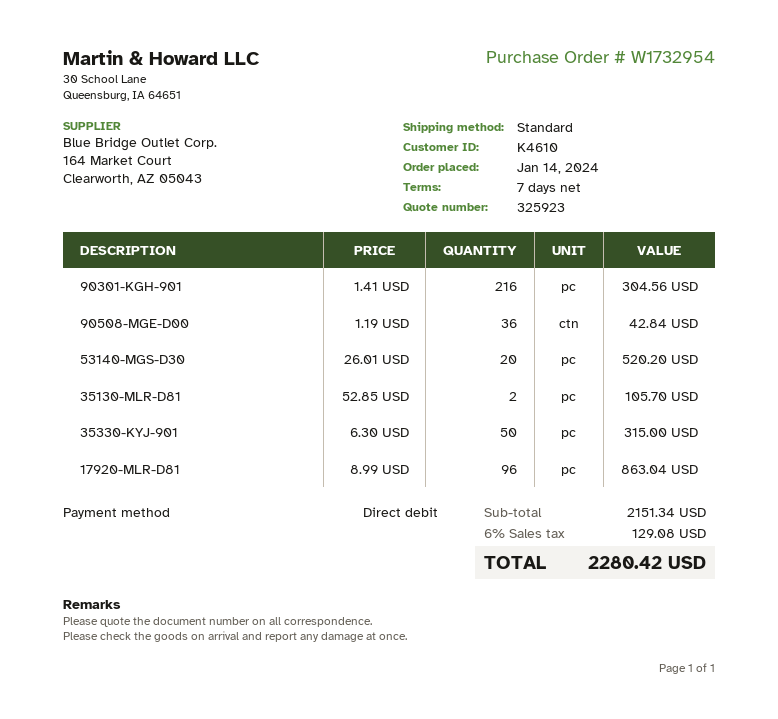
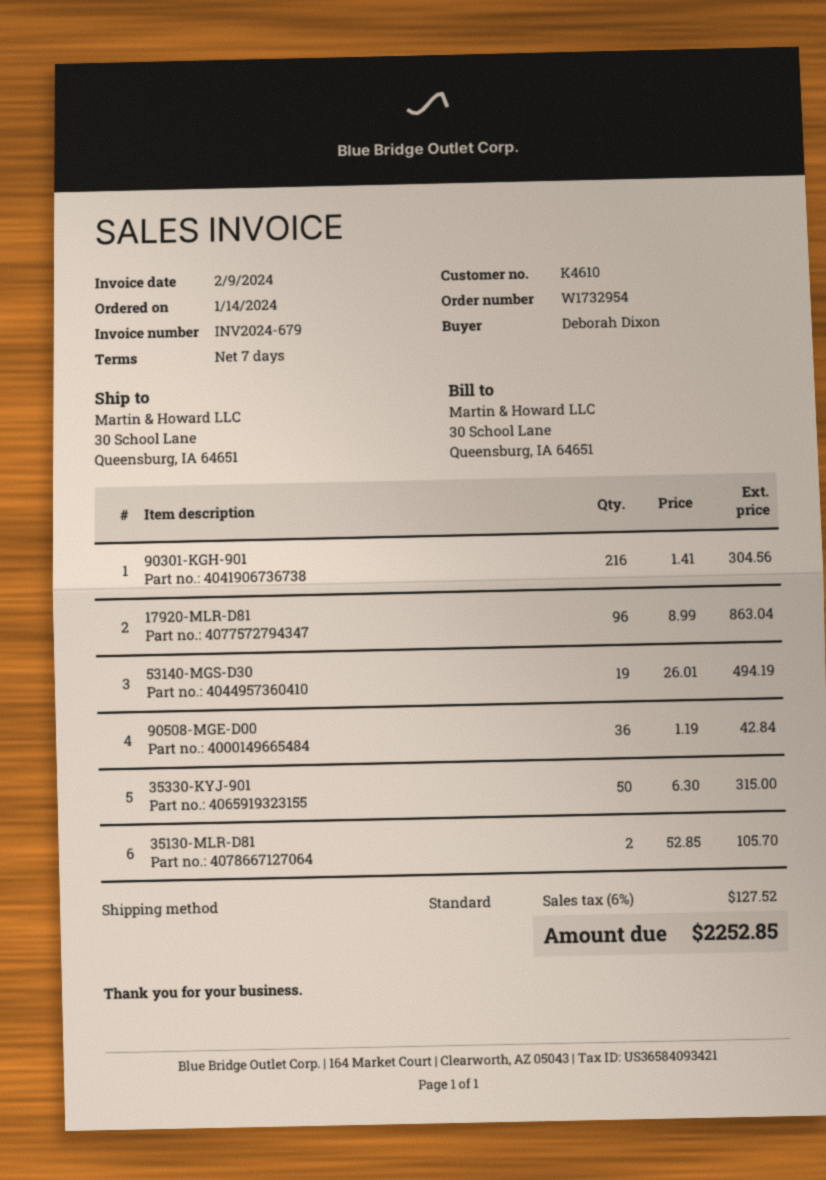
53140-MGS-D30: 20 x 26.01 = 520.20 -> 19 x 26.01 = 494.19
tax: 6% = 129.08 -> 6% = 127.52
total: 2280.42 -> 2252.85

